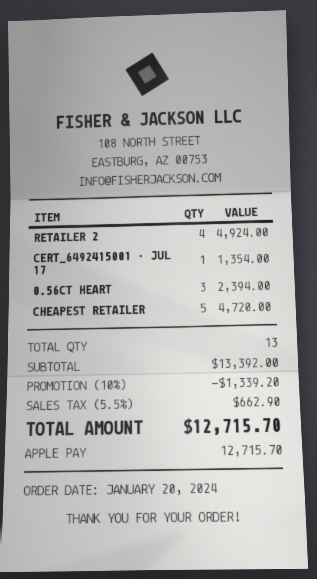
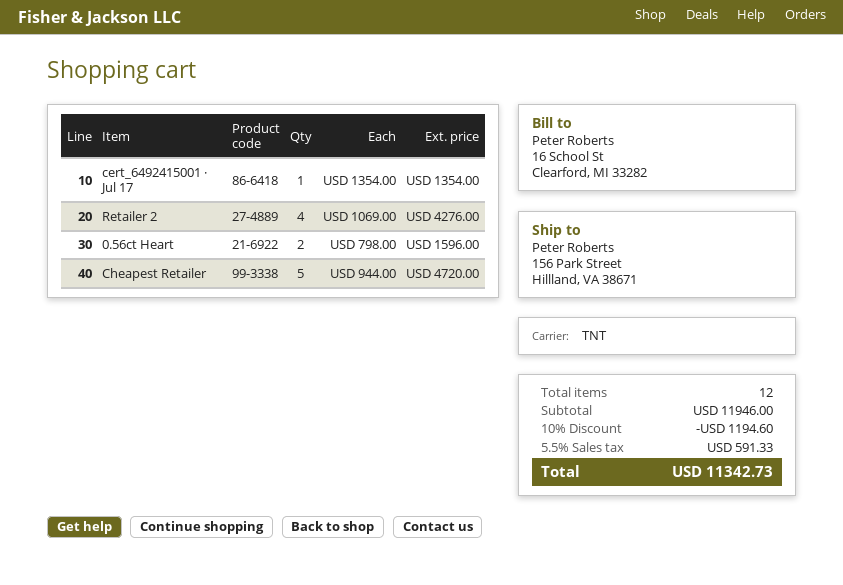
RETAILER 2: 4 for 4924.00 -> 4 for 4276.00
0.56CT HEART: 3 for 2394.00 -> 2 for 1596.00
total quantity: 13 -> 12
subtotal: 13392.00 -> 11946.00
discount: 10% = 1339.20 -> 10% = 1194.60
tax: 5.5% = 662.90 -> 5.5% = 591.33
total: 12715.70 -> 11342.73

